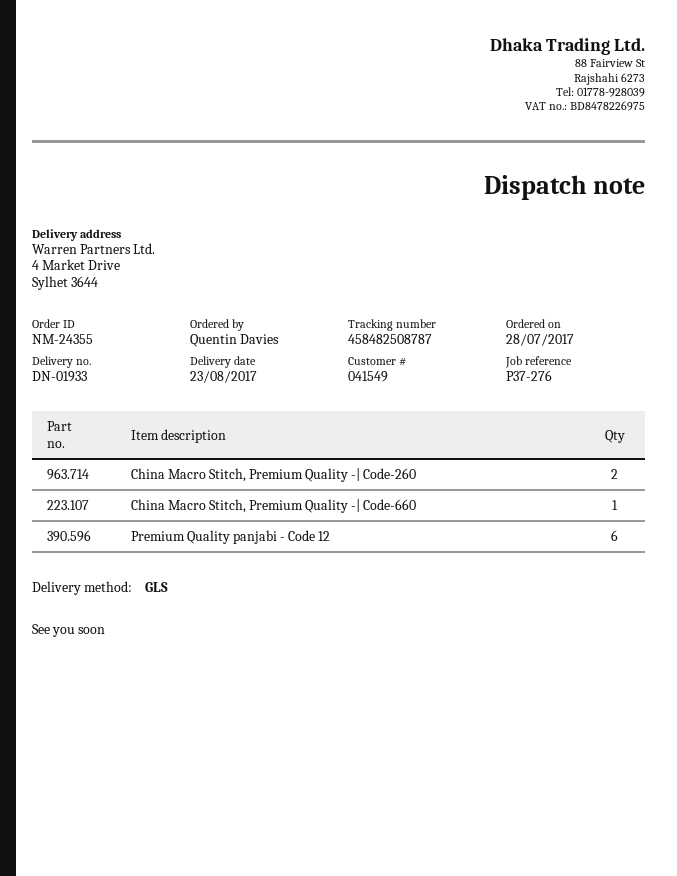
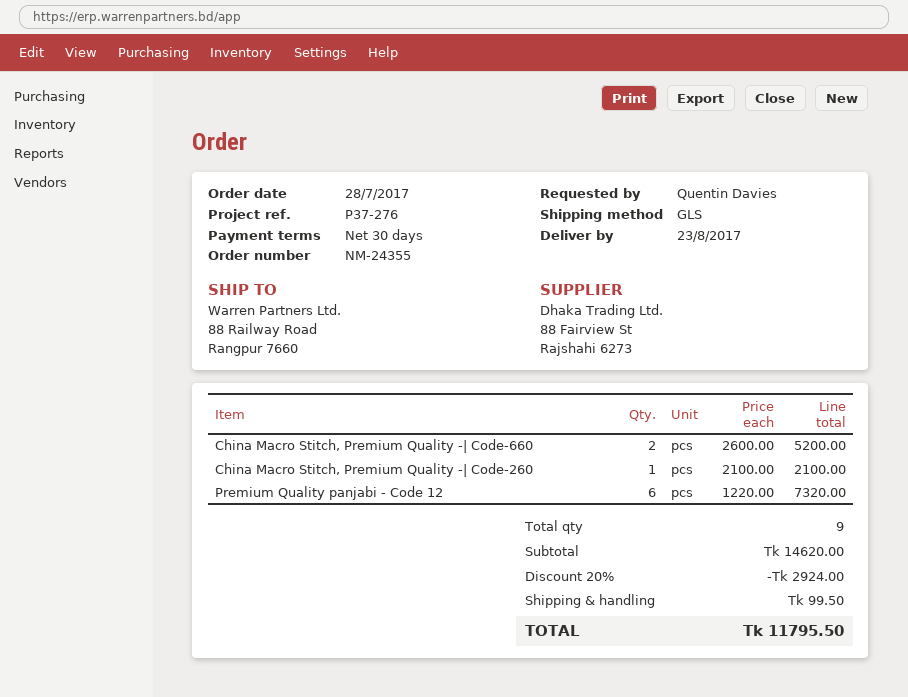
ship to: 4 Market Drive, Sylhet 3644 -> 88 Railway Road, Rangpur 7660
China Macro Stitch, Premium Quality -| Code-260: 2 -> 1
China Macro Stitch, Premium Quality -| Code-660: 1 -> 2

